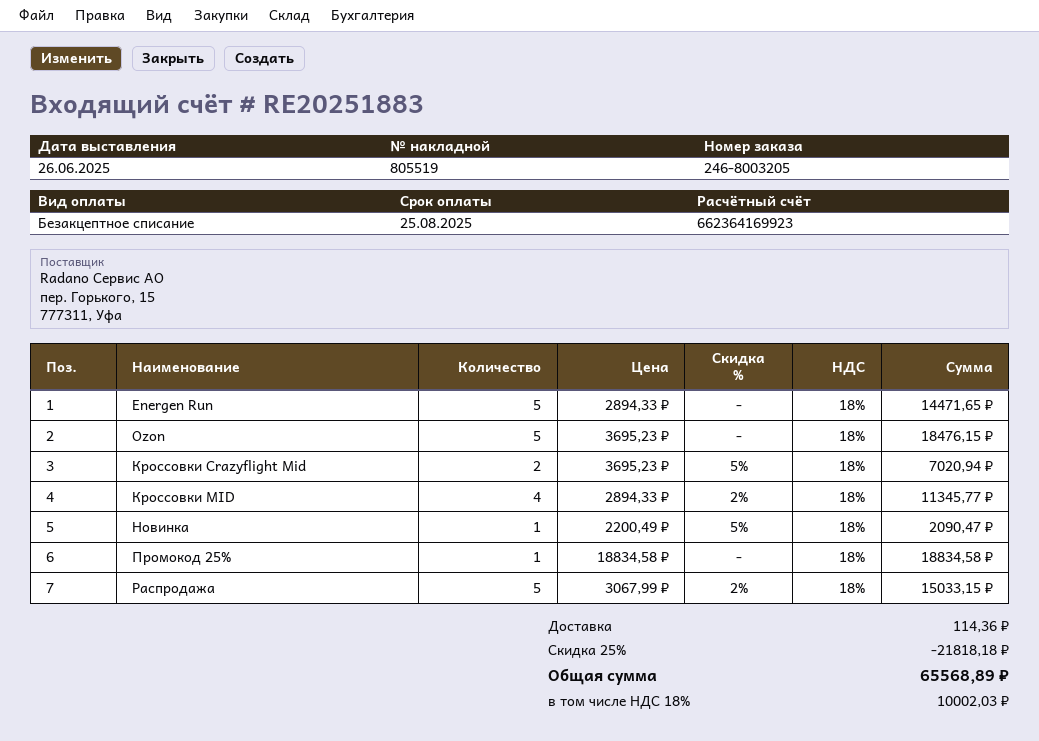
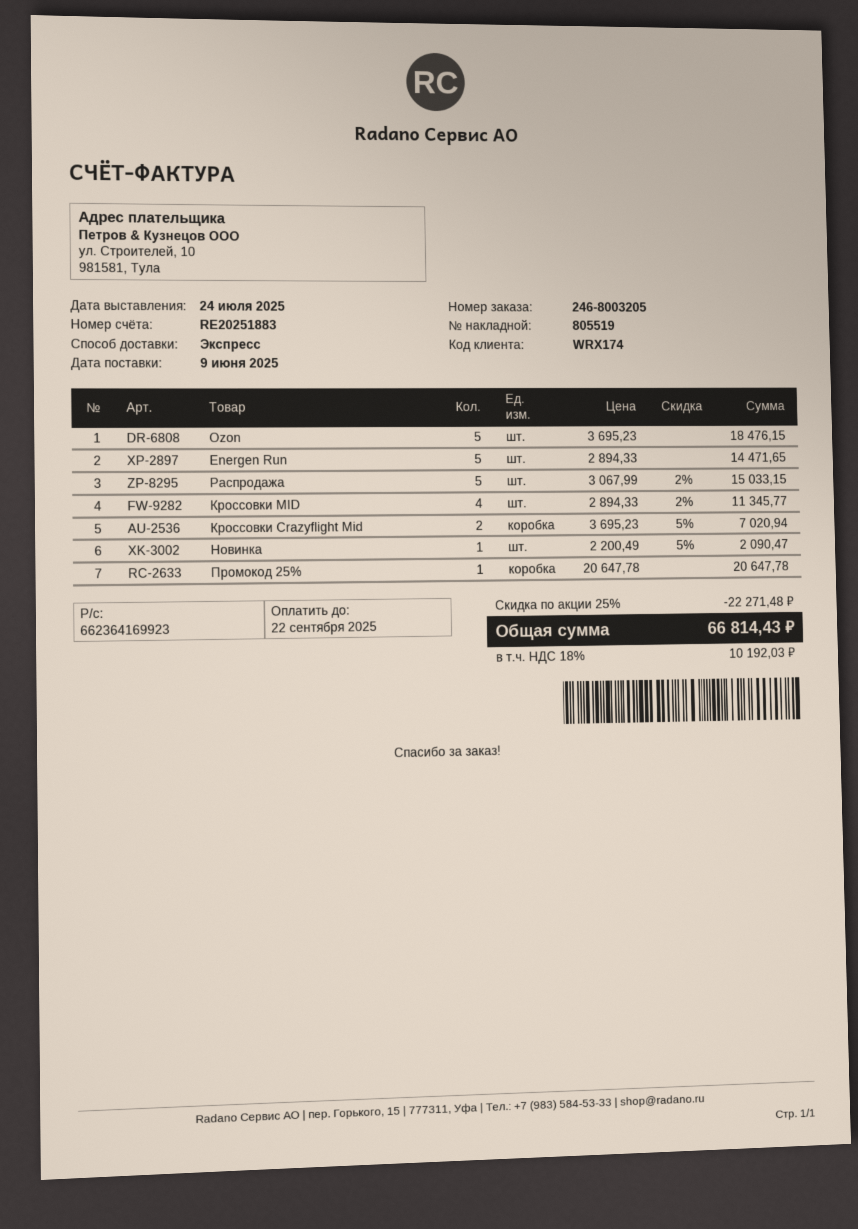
invoice date: 2025-06-26 -> 2025-07-24
due date: 2025-08-25 -> 2025-09-22
Промокод 25%: 1 x 18834.58 = 18834.58 -> 1 x 20647.78 = 20647.78
discount: 25% = 21818.18 -> 25% = 22271.48
shipping: 114.36 -> none
tax: 18% = 10002.03 -> 18% = 10192.03
total: 65568.89 -> 66814.43

